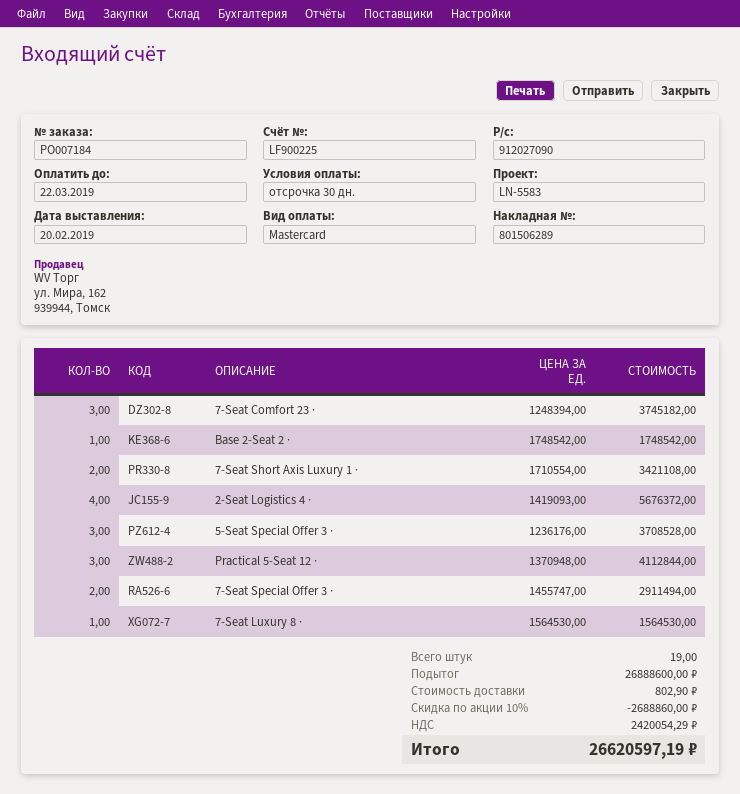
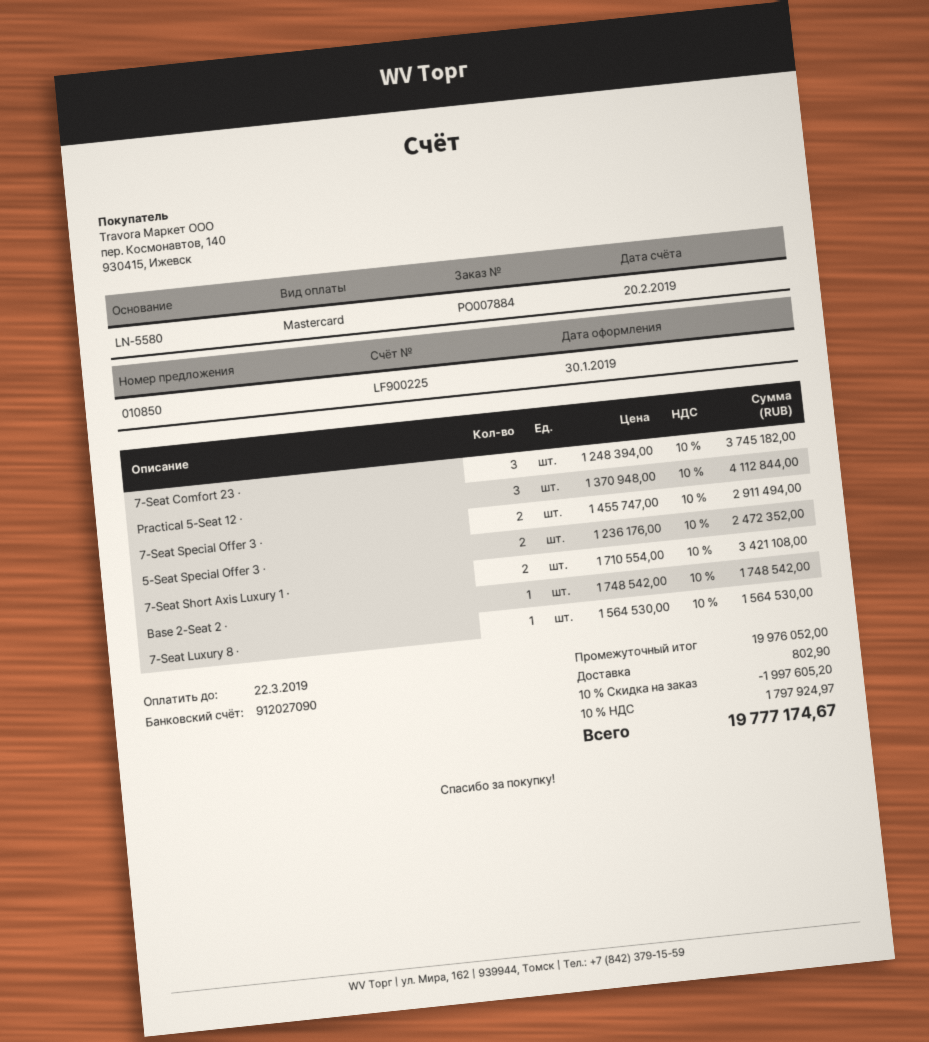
order number: PO007184 -> PO007884
reference: LN-5583 -> LN-5580
2-Seat Logistics 4 ·: 4 x 1419093.00 = 5676372.00 -> none
5-Seat Special Offer 3 ·: 3 x 1236176.00 = 3708528.00 -> 2 x 1236176.00 = 2472352.00
subtotal: 26888600.00 -> 19976052.00
discount: 10% = 2688860.00 -> 10% = 1997605.20
tax: 2420054.29 -> 1797924.97
total: 26620597.19 -> 19777174.67

